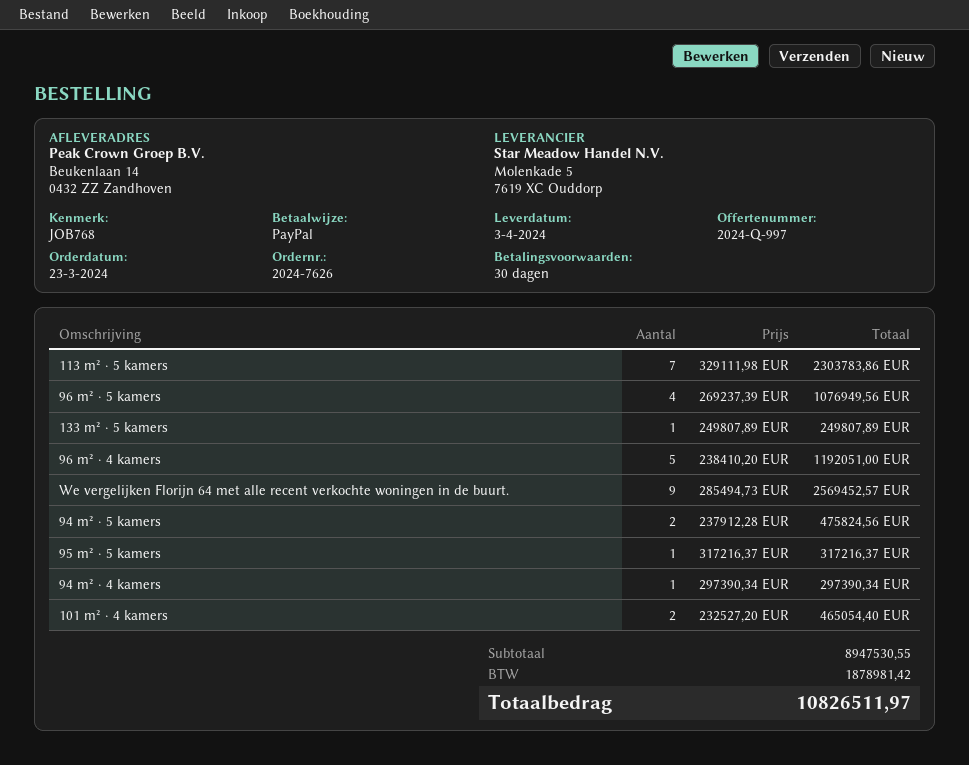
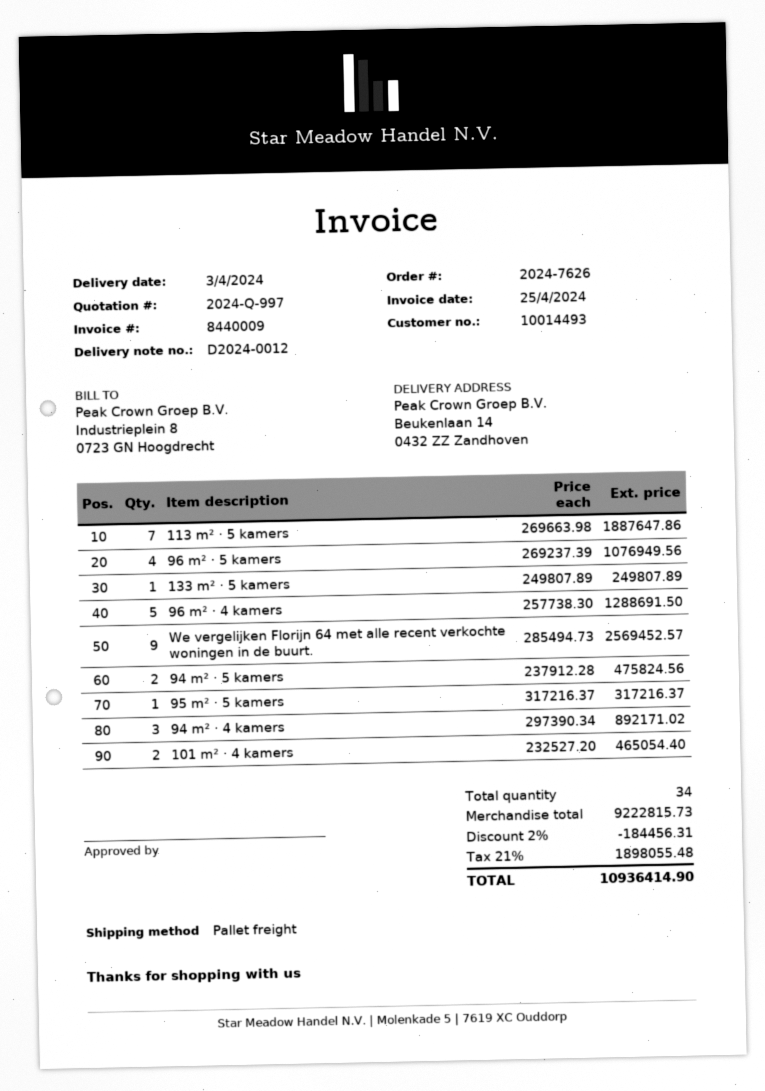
113 m² · 5 kamers: 7 x 329111.98 = 2303783.86 -> 7 x 269663.98 = 1887647.86
96 m² · 4 kamers: 5 x 238410.20 = 1192051.00 -> 5 x 257738.30 = 1288691.50
94 m² · 4 kamers: 1 x 297390.34 = 297390.34 -> 3 x 297390.34 = 892171.02
subtotal: 8947530.55 -> 9222815.73
discount: none -> 2% = 184456.31
tax: 1878981.42 -> 1898055.48
total: 10826511.97 -> 10936414.90

